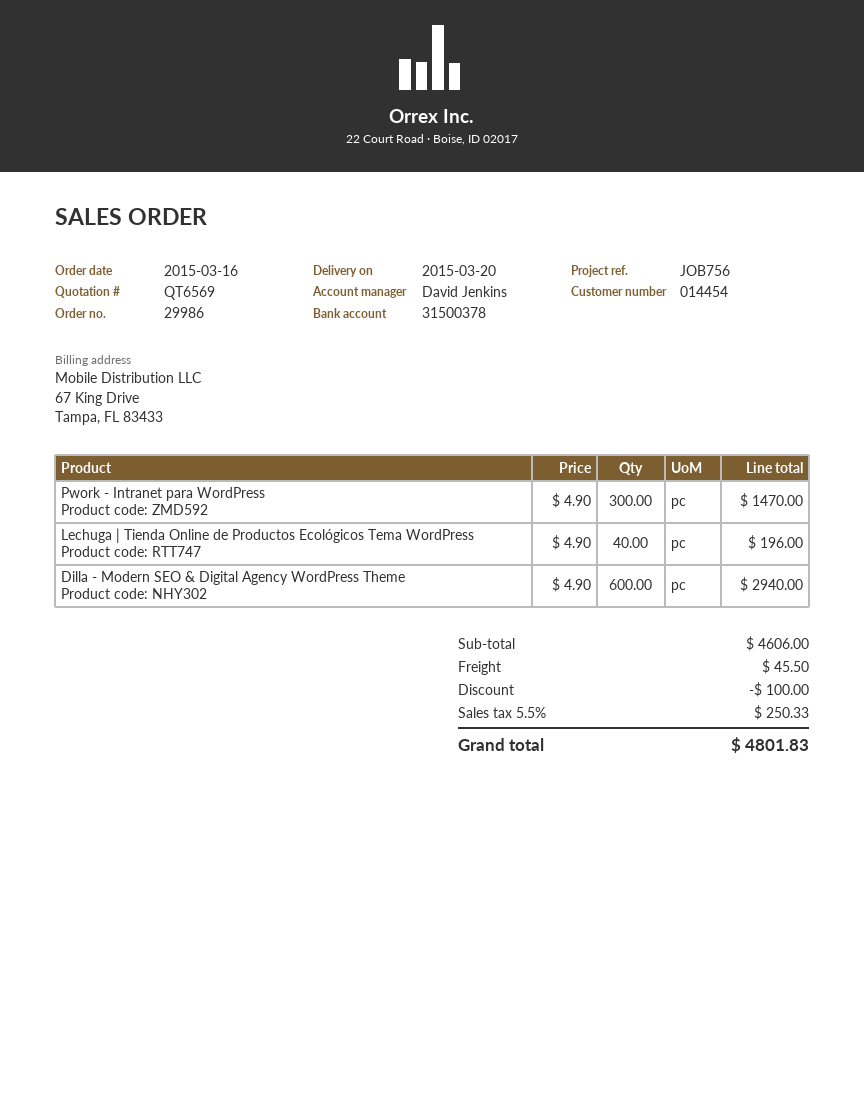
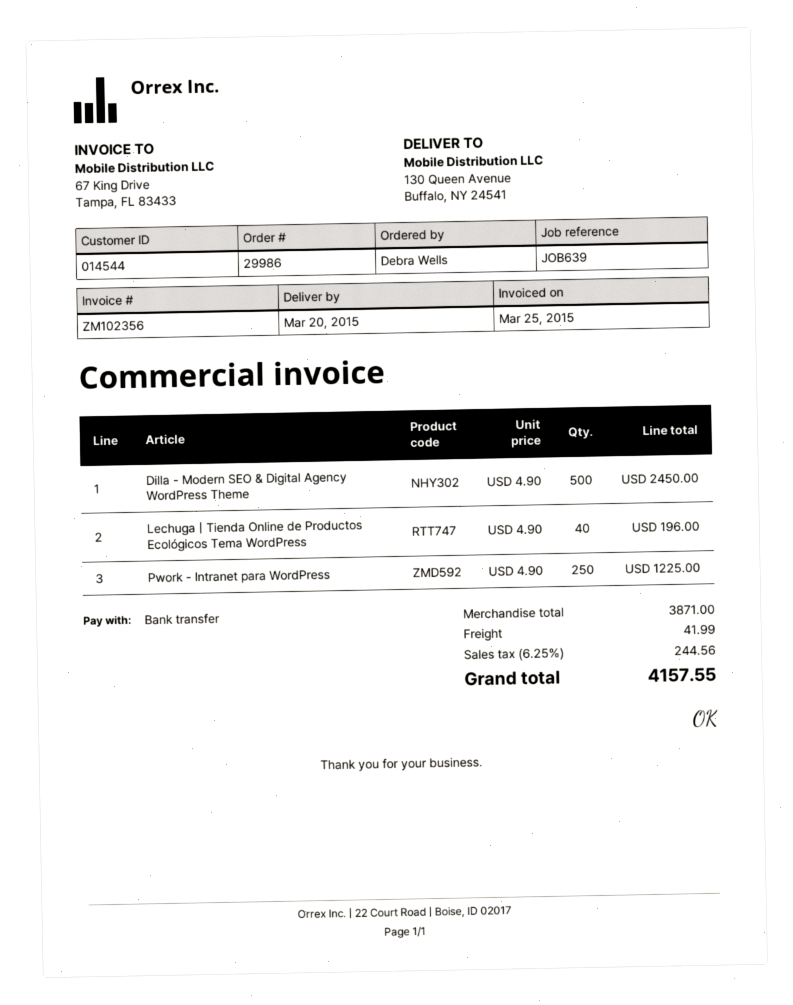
customer number: 014454 -> 014544
reference: JOB756 -> JOB639
Pwork - Intranet para WordPress: 300 x 4.90 = 1470.00 -> 250 x 4.90 = 1225.00
Dilla - Modern SEO & Digital Agency WordPress Theme: 600 x 4.90 = 2940.00 -> 500 x 4.90 = 2450.00
subtotal: 4606.00 -> 3871.00
discount: 100.00 -> none
shipping: 45.50 -> 41.99
tax: 5.5% = 250.33 -> 6.25% = 244.56
total: 4801.83 -> 4157.55

